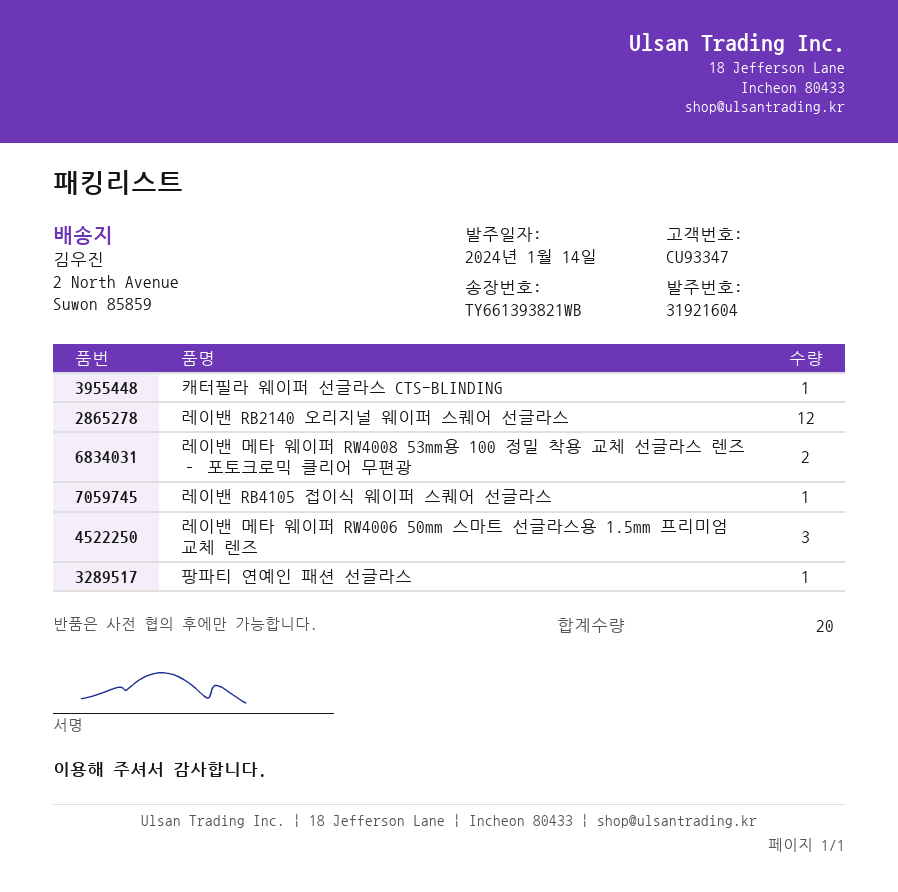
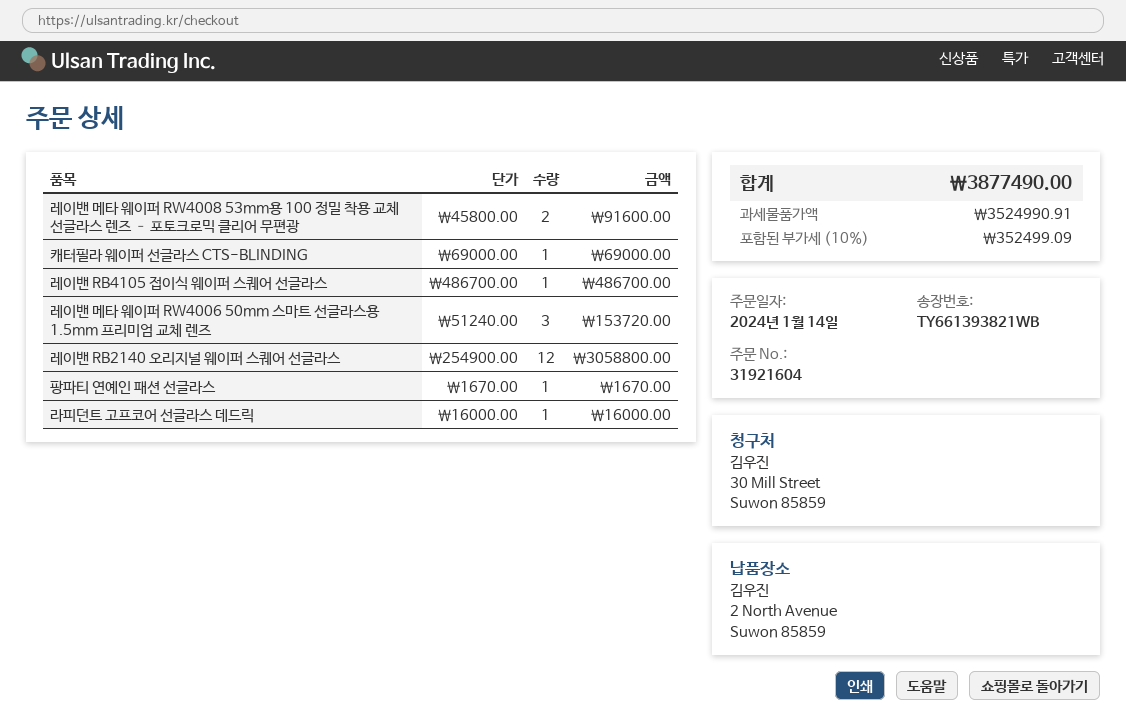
라피던트 고프코어 선글라스 데드릭: none -> 1

